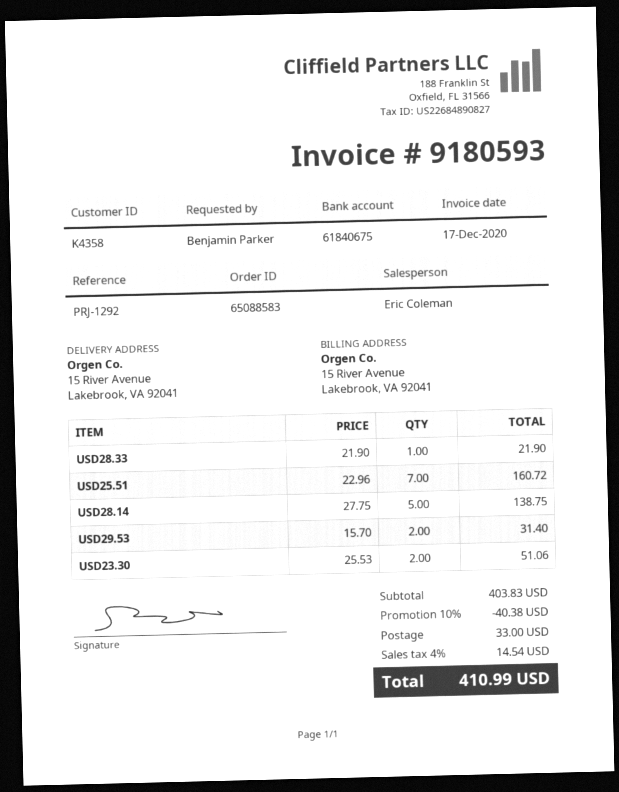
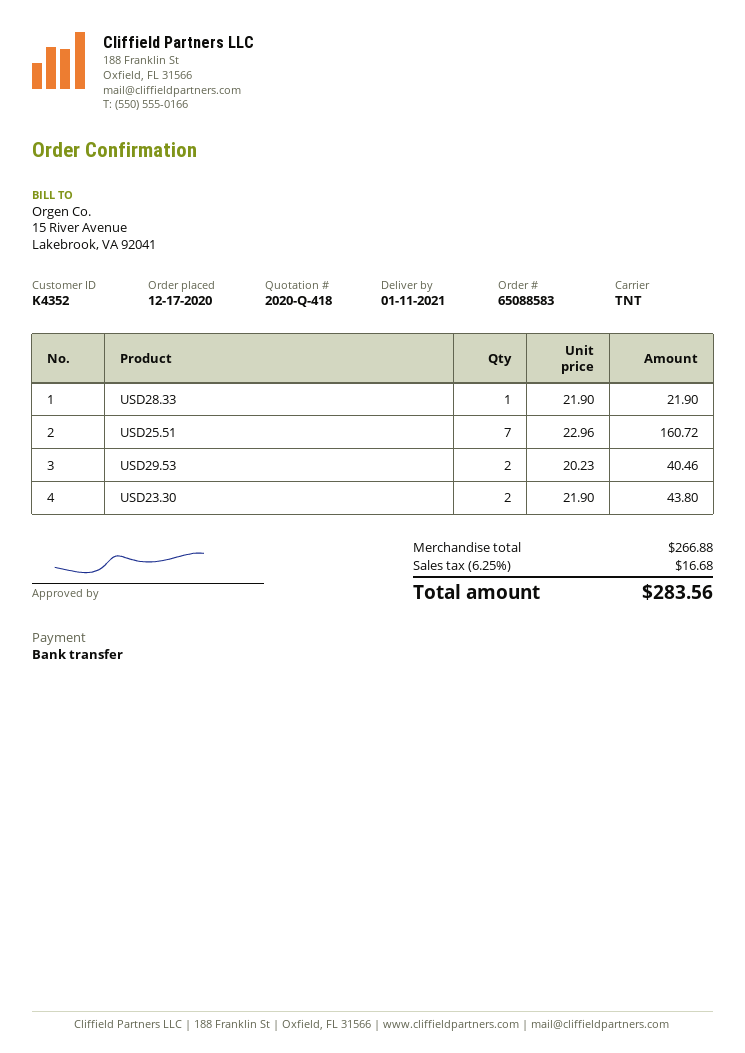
customer number: K4358 -> K4352
USD28.14: 5 x 27.75 = 138.75 -> none
USD29.53: 2 x 15.70 = 31.40 -> 2 x 20.23 = 40.46
USD23.30: 2 x 25.53 = 51.06 -> 2 x 21.90 = 43.80
subtotal: 403.83 -> 266.88
discount: 10% = 40.38 -> none
shipping: 33.00 -> none
tax: 4% = 14.54 -> 6.25% = 16.68
total: 410.99 -> 283.56

